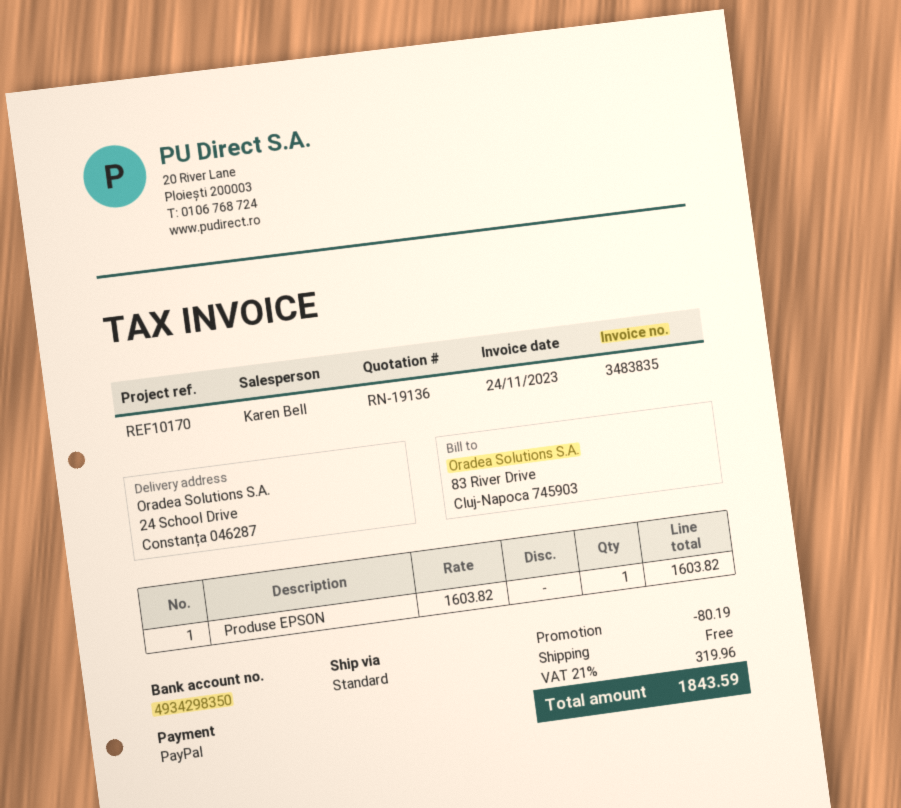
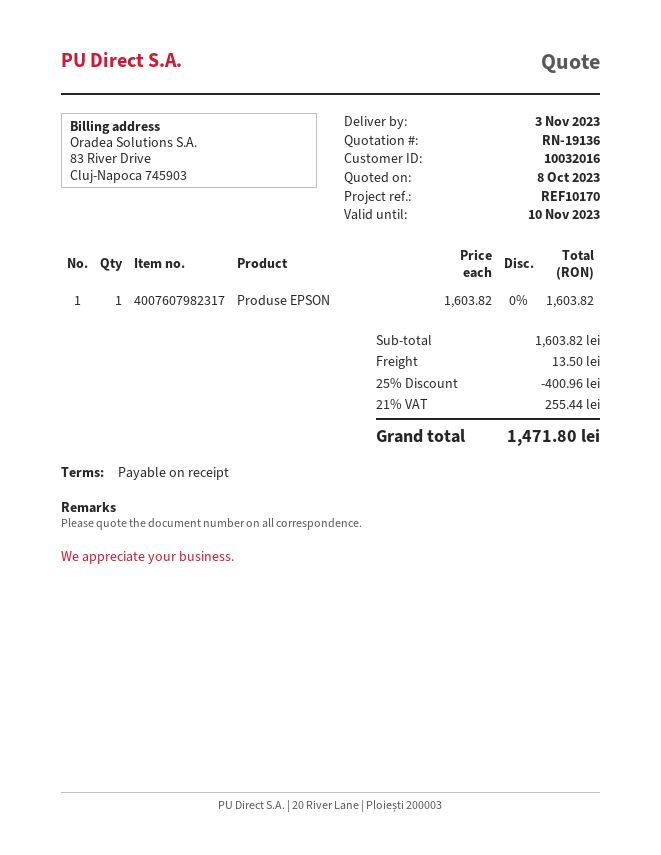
discount: 80.19 -> 400.96
shipping: 0.00 -> 13.50
tax: 21% = 319.96 -> 21% = 255.44
total: 1843.59 -> 1471.80

